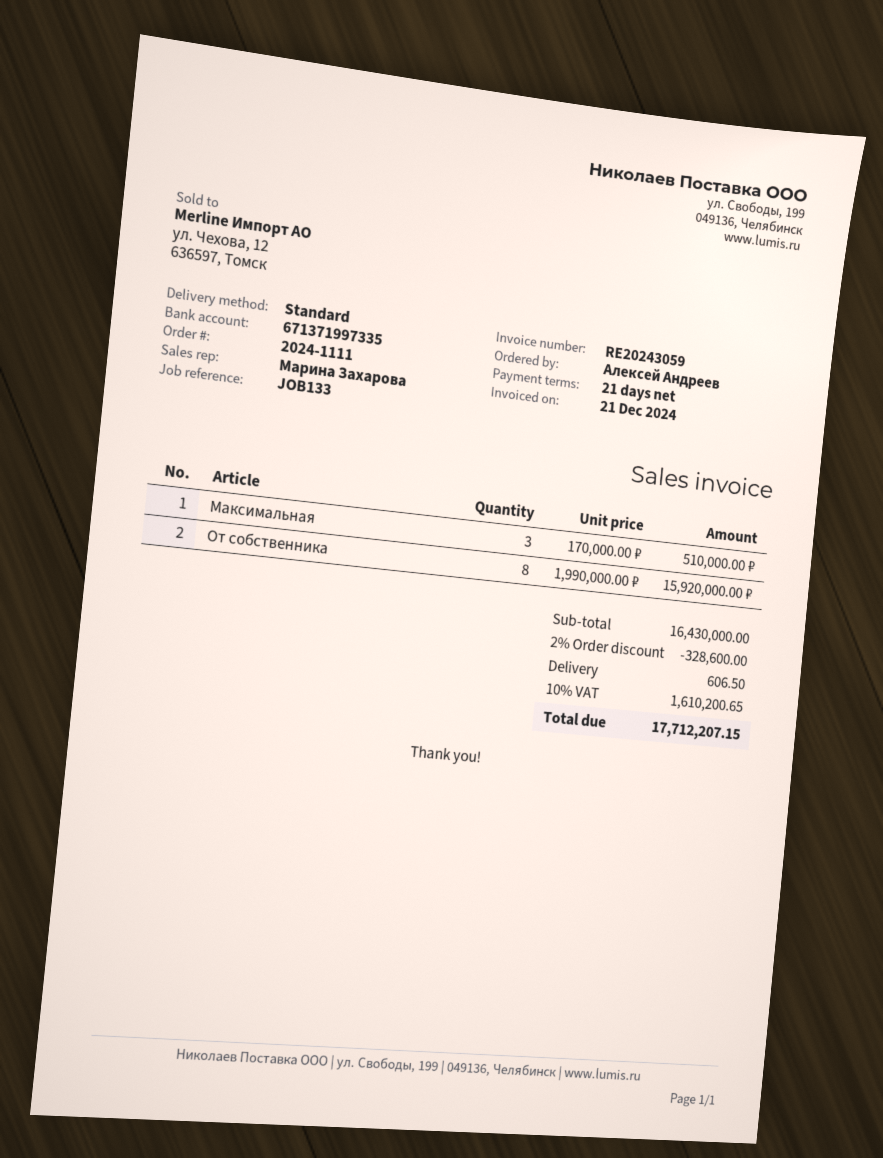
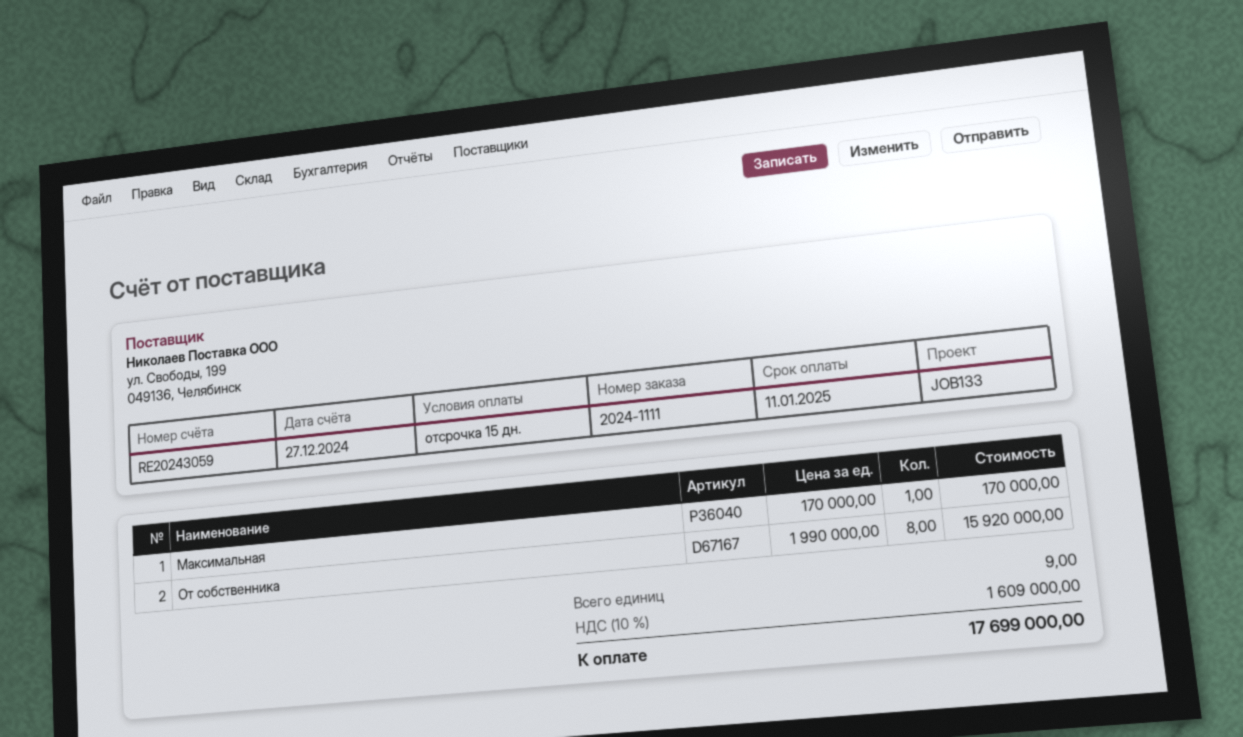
invoice date: 2024-12-21 -> 2024-12-27
payment terms: 21 days -> 15 days
Максимальная: 3 x 170000.00 = 510000.00 -> 1 x 170000.00 = 170000.00
discount: 2% = 328600.00 -> none
shipping: 606.50 -> none
tax: 10% = 1610200.65 -> 10% = 1609000.00
total: 17712207.15 -> 17699000.00

